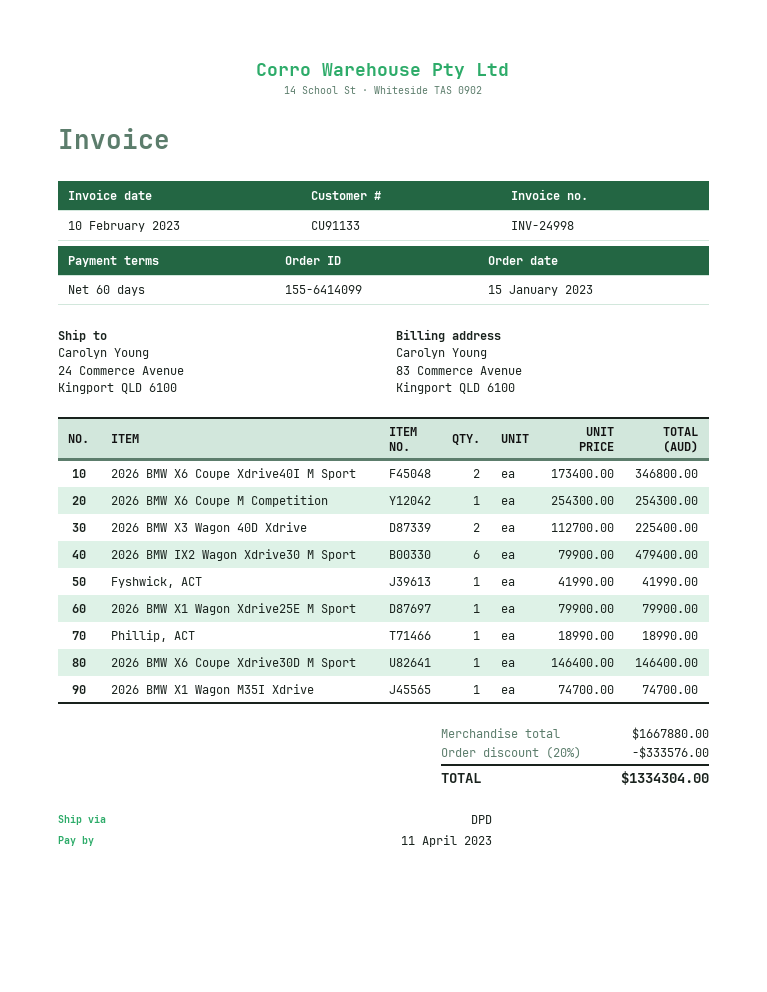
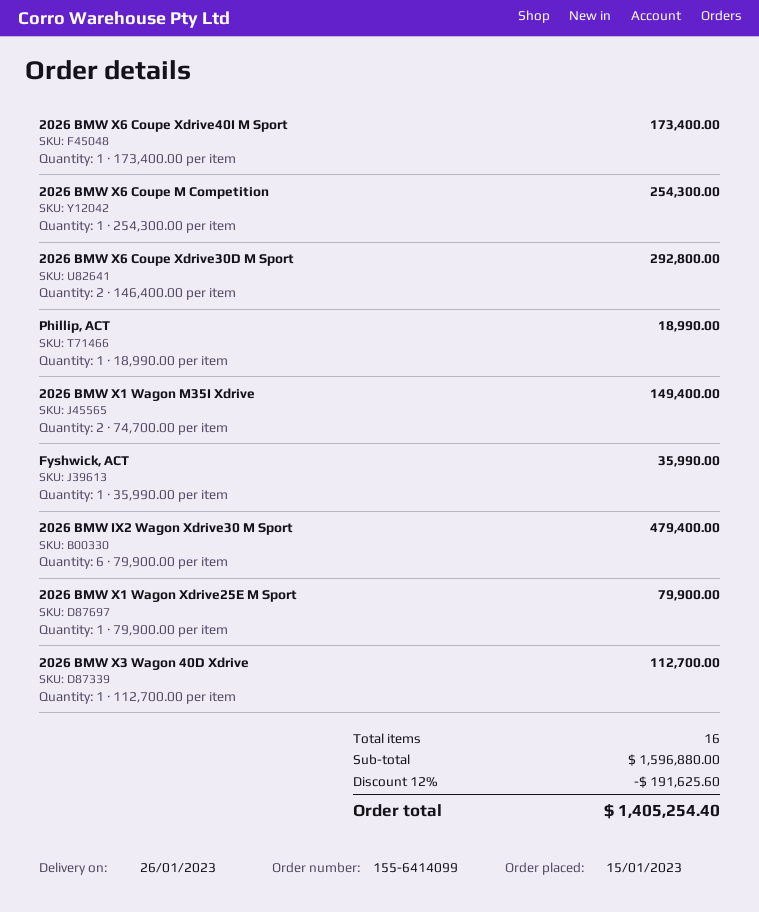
2026 BMW X6 Coupe Xdrive40I M Sport: 2 x 173400.00 = 346800.00 -> 1 x 173400.00 = 173400.00
2026 BMW X3 Wagon 40D Xdrive: 2 x 112700.00 = 225400.00 -> 1 x 112700.00 = 112700.00
Fyshwick, ACT: 1 x 41990.00 = 41990.00 -> 1 x 35990.00 = 35990.00
2026 BMW X6 Coupe Xdrive30D M Sport: 1 x 146400.00 = 146400.00 -> 2 x 146400.00 = 292800.00
2026 BMW X1 Wagon M35I Xdrive: 1 x 74700.00 = 74700.00 -> 2 x 74700.00 = 149400.00
subtotal: 1667880.00 -> 1596880.00
discount: 20% = 333576.00 -> 12% = 191625.60
total: 1334304.00 -> 1405254.40

